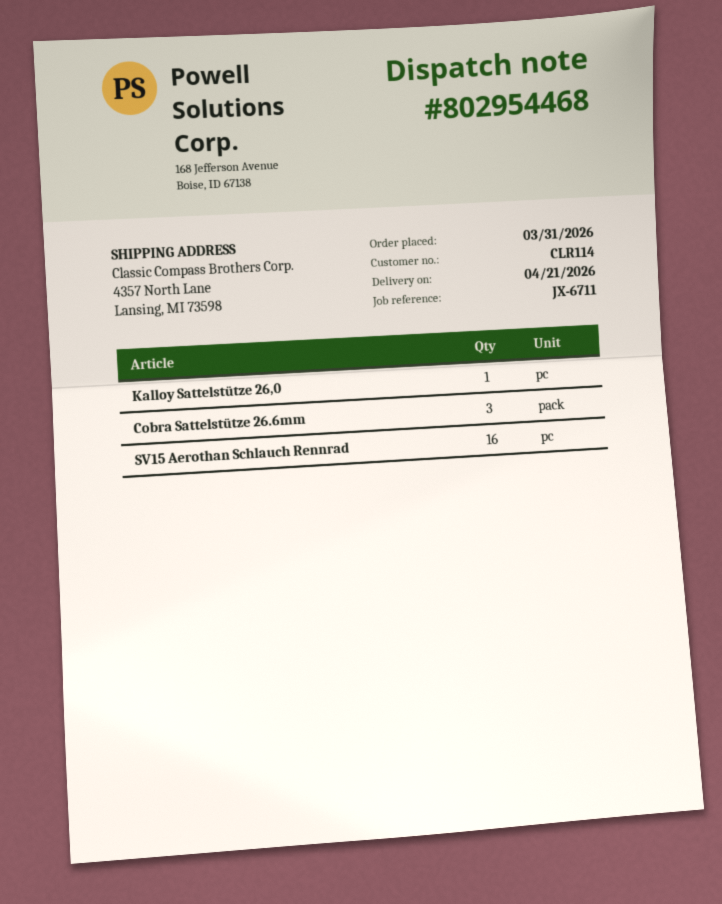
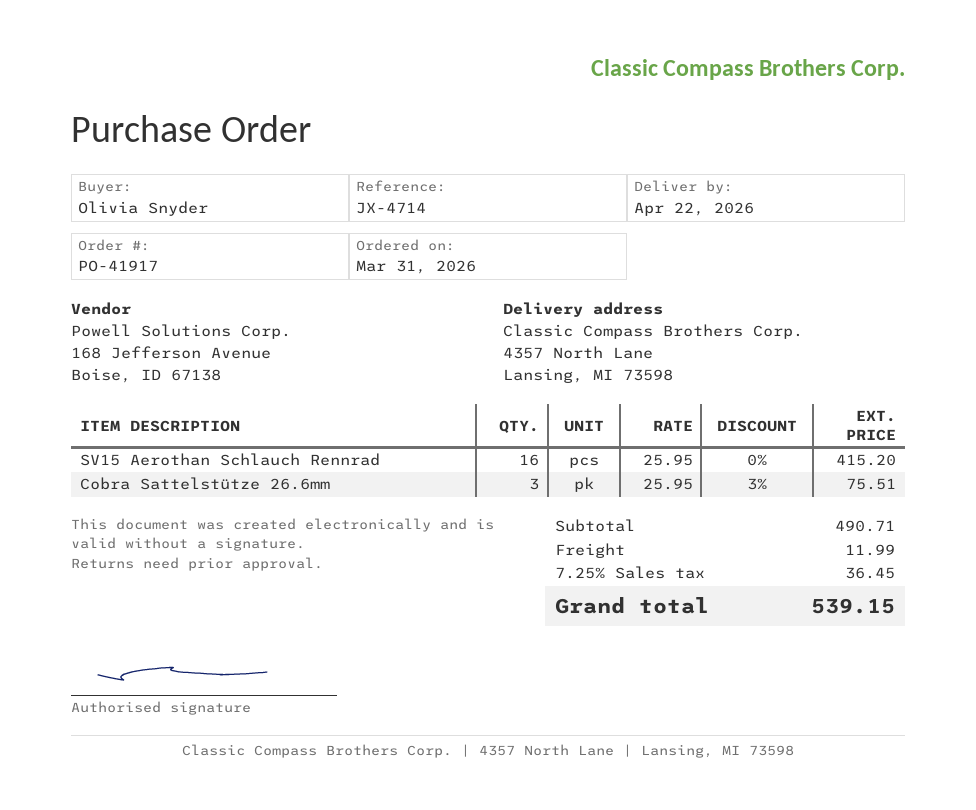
delivery date: 2026-04-21 -> 2026-04-22
reference: JX-6711 -> JX-4714
Kalloy Sattelstütze 26,0: 1 -> none

